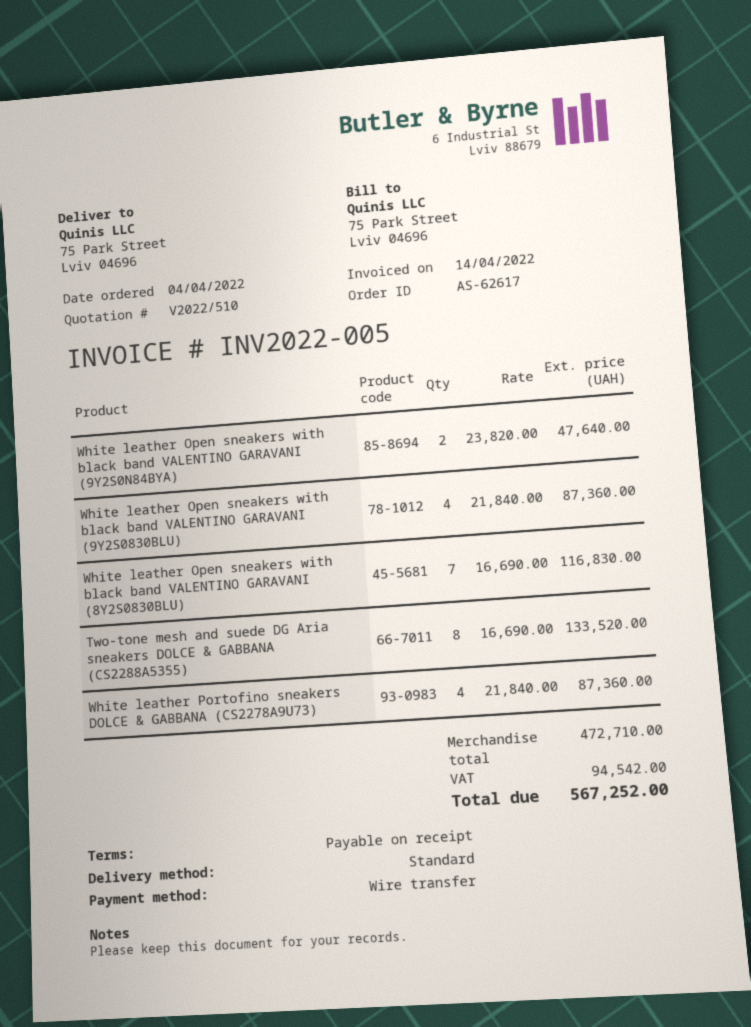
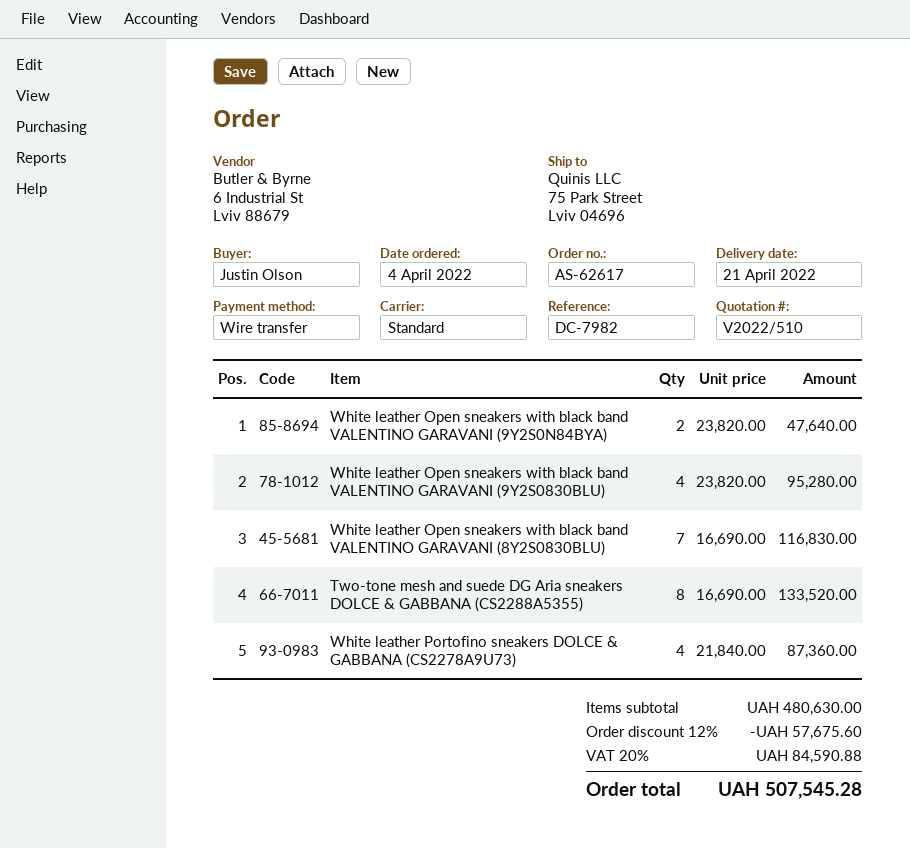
White leather Open sneakers with black band VALENTINO GARAVANI (9Y2S0830BLU): 4 x 21840.00 = 87360.00 -> 4 x 23820.00 = 95280.00
subtotal: 472710.00 -> 480630.00
discount: none -> 12% = 57675.60
tax: 94542.00 -> 84590.88
total: 567252.00 -> 507545.28

